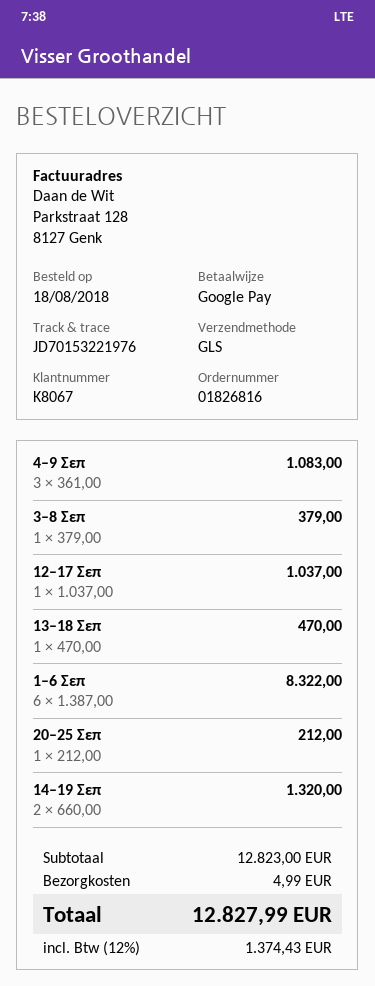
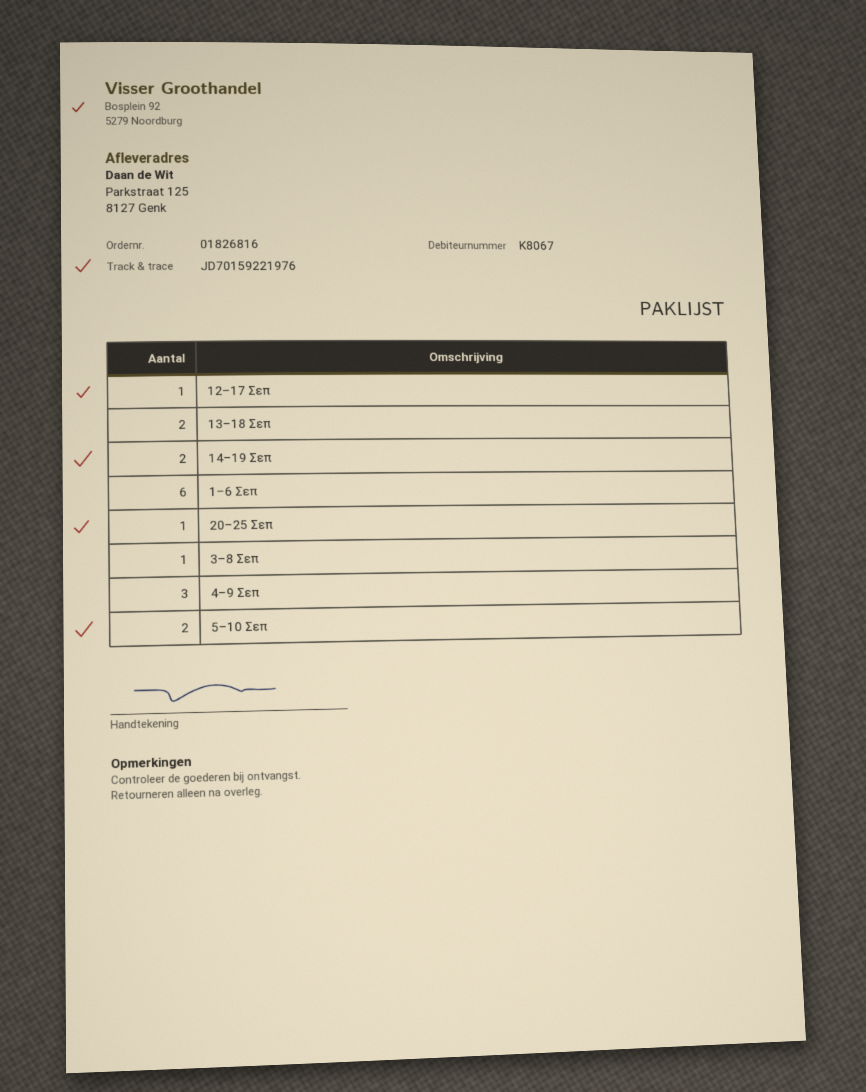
tracking number: JD70153221976 -> JD70159221976
13–18 Σεπ: 1 -> 2
5–10 Σεπ: none -> 2

